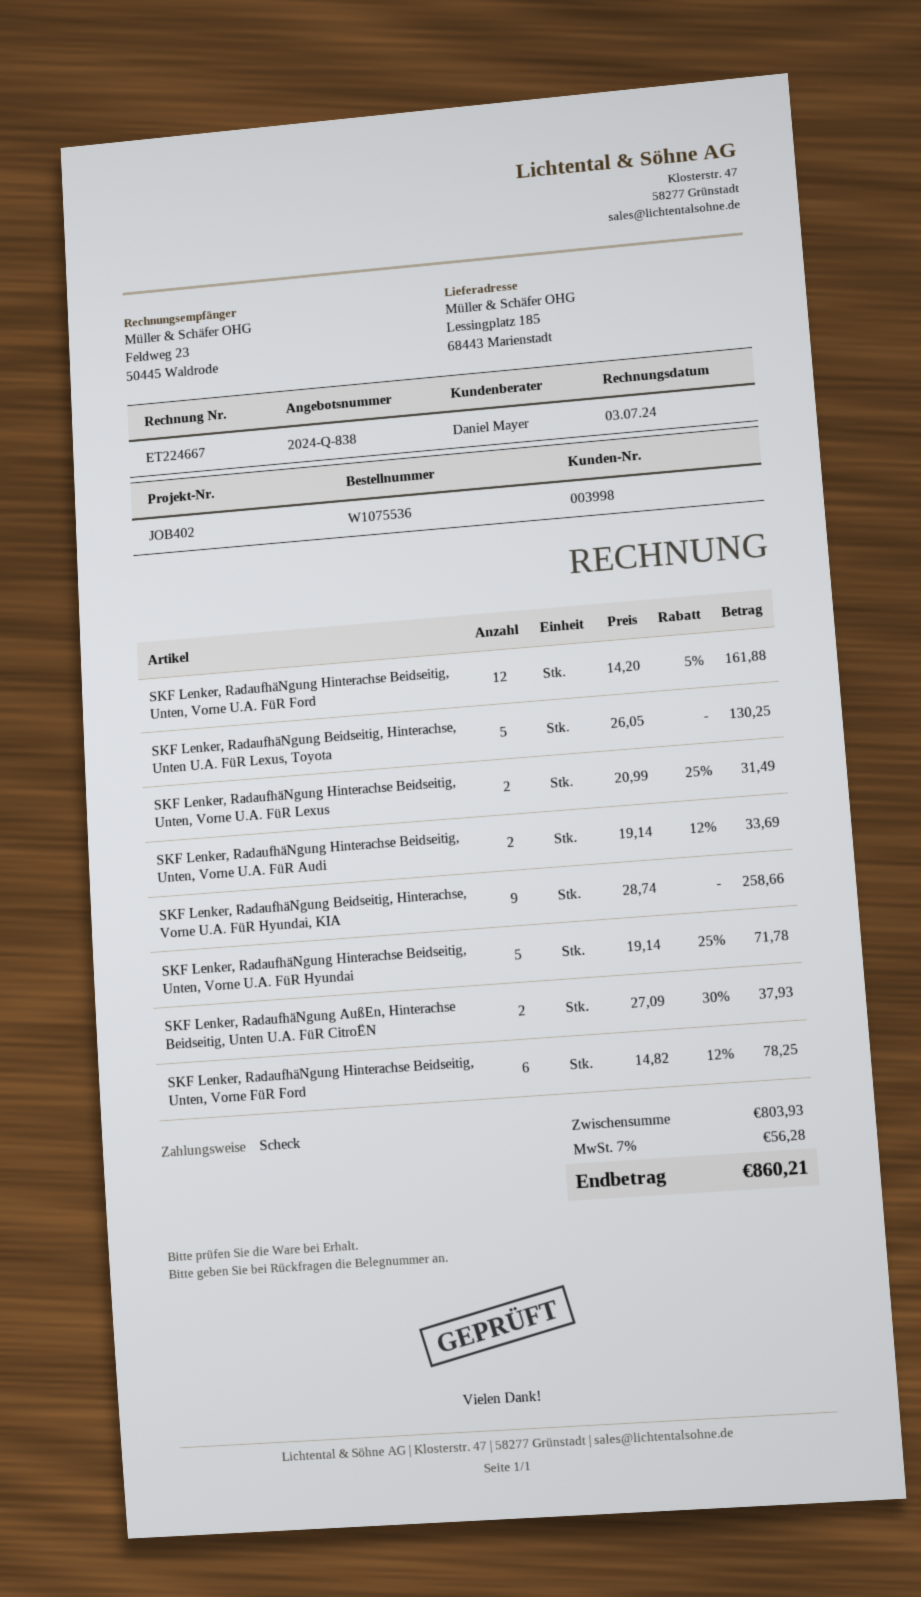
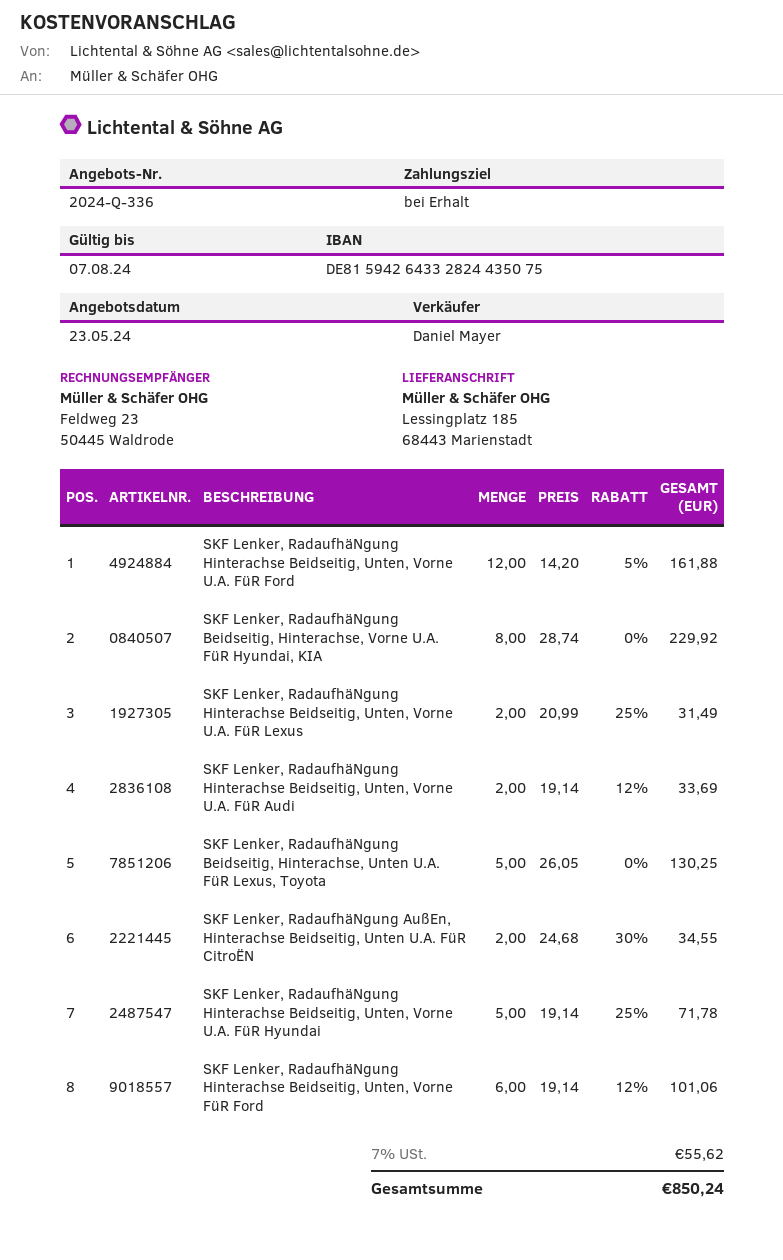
quote number: 2024-Q-838 -> 2024-Q-336
SKF Lenker, RadaufhäNgung Beidseitig, Hinterachse, Vorne U.A. FüR Hyundai, KIA: 9 x 28.74 = 258.66 -> 8 x 28.74 = 229.92
SKF Lenker, RadaufhäNgung AußEn, Hinterachse Beidseitig, Unten U.A. FüR CitroËN: 2 x 27.09 - 30% = 37.93 -> 2 x 24.68 - 30% = 34.55
SKF Lenker, RadaufhäNgung Hinterachse Beidseitig, Unten, Vorne FüR Ford: 6 x 14.82 - 12% = 78.25 -> 6 x 19.14 - 12% = 101.06
tax: 7% = 56.28 -> 7% = 55.62
total: 860.21 -> 850.24

